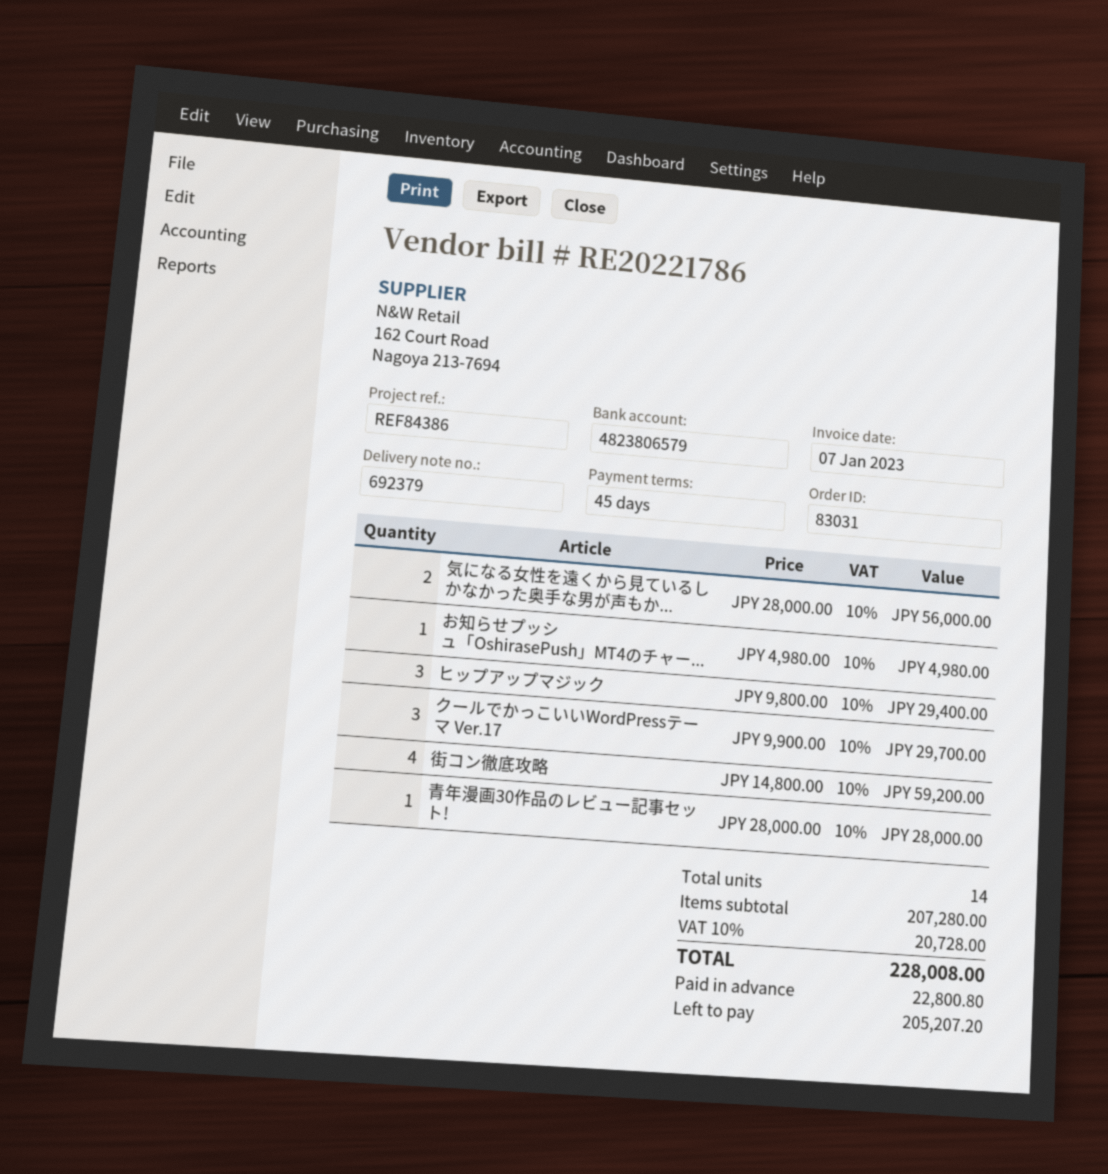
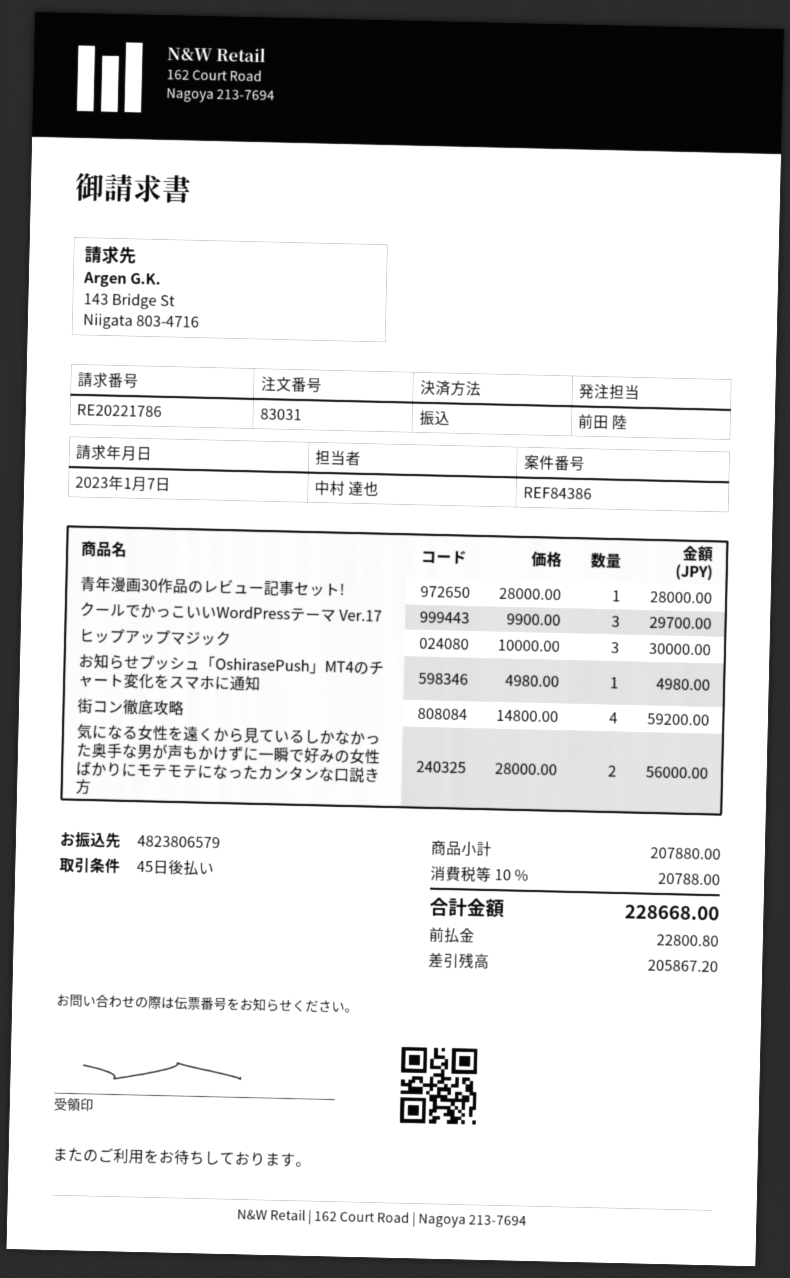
ヒップアップマジック: 3 x 9800.00 = 29400.00 -> 3 x 10000.00 = 30000.00
subtotal: 207280.00 -> 207880.00
tax: 10% = 20728.00 -> 10% = 20788.00
total: 228008.00 -> 228668.00
balance: 205207.20 -> 205867.20

